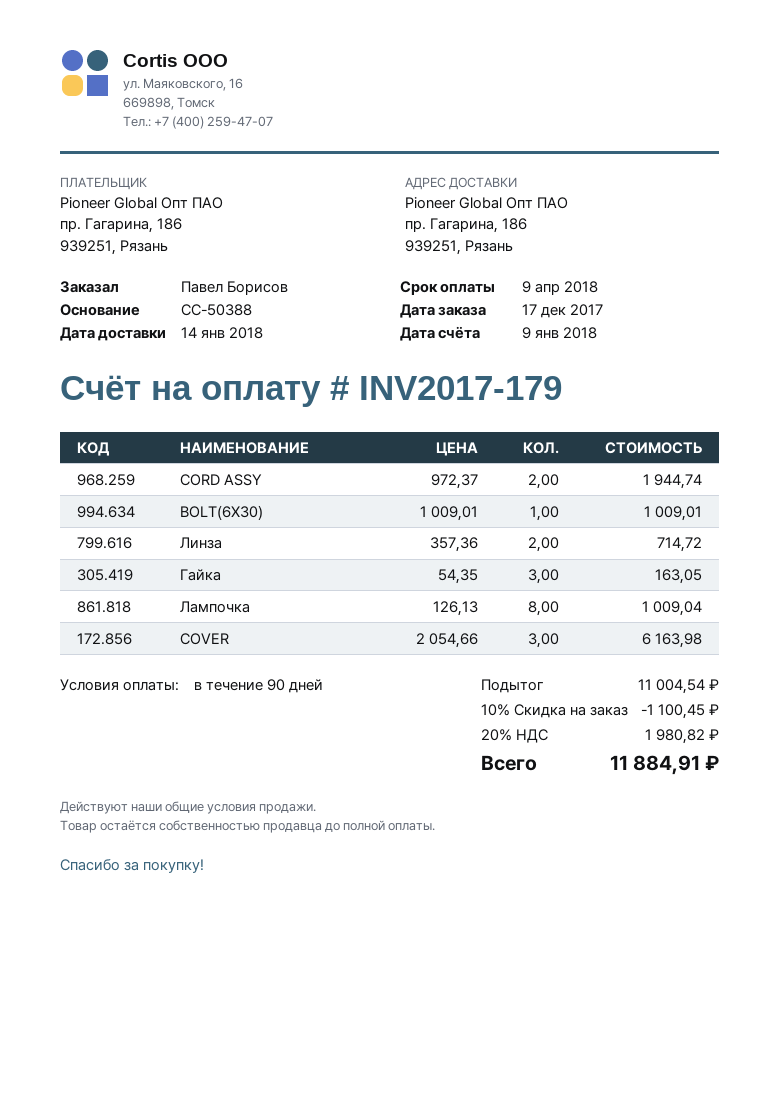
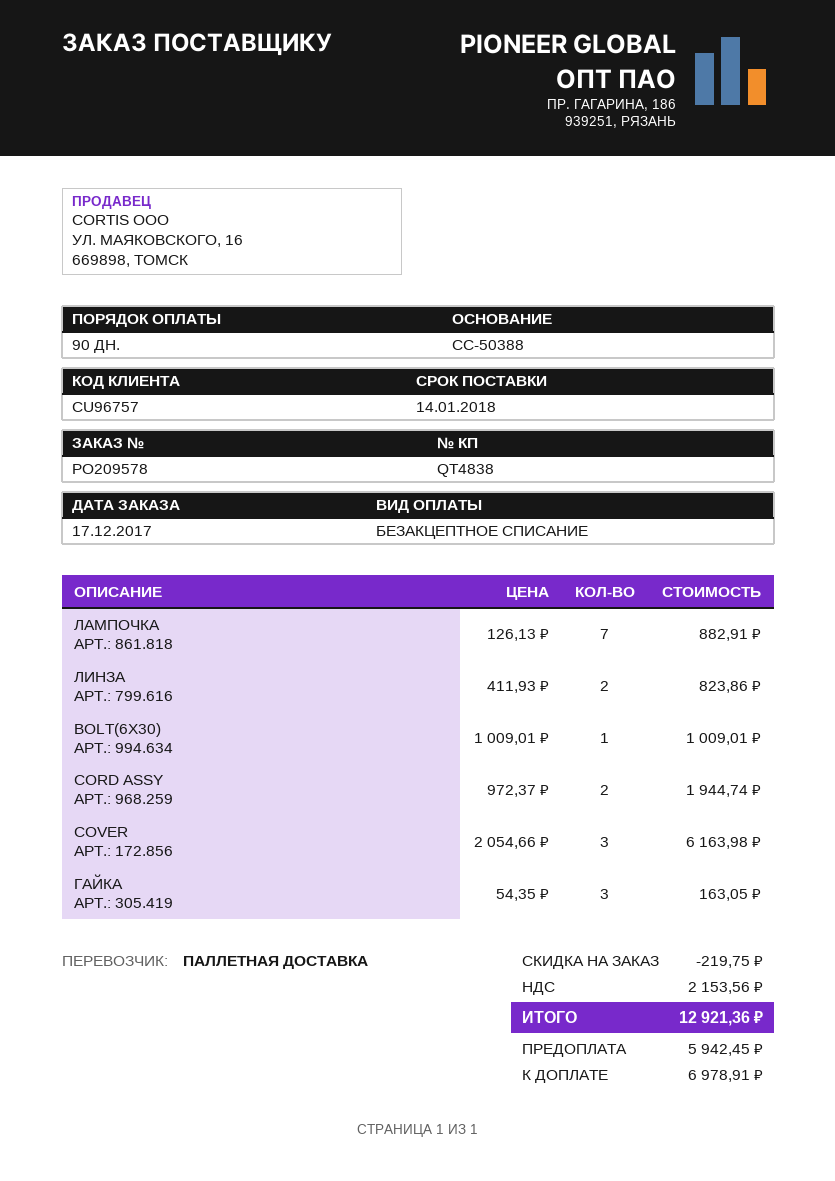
Линза: 2 x 357.36 = 714.72 -> 2 x 411.93 = 823.86
Лампочка: 8 x 126.13 = 1009.04 -> 7 x 126.13 = 882.91
discount: 1100.45 -> 219.75
tax: 1980.82 -> 2153.56
total: 11884.91 -> 12921.36

